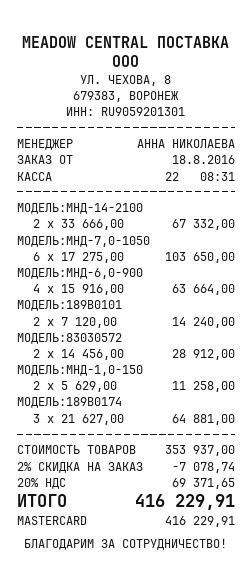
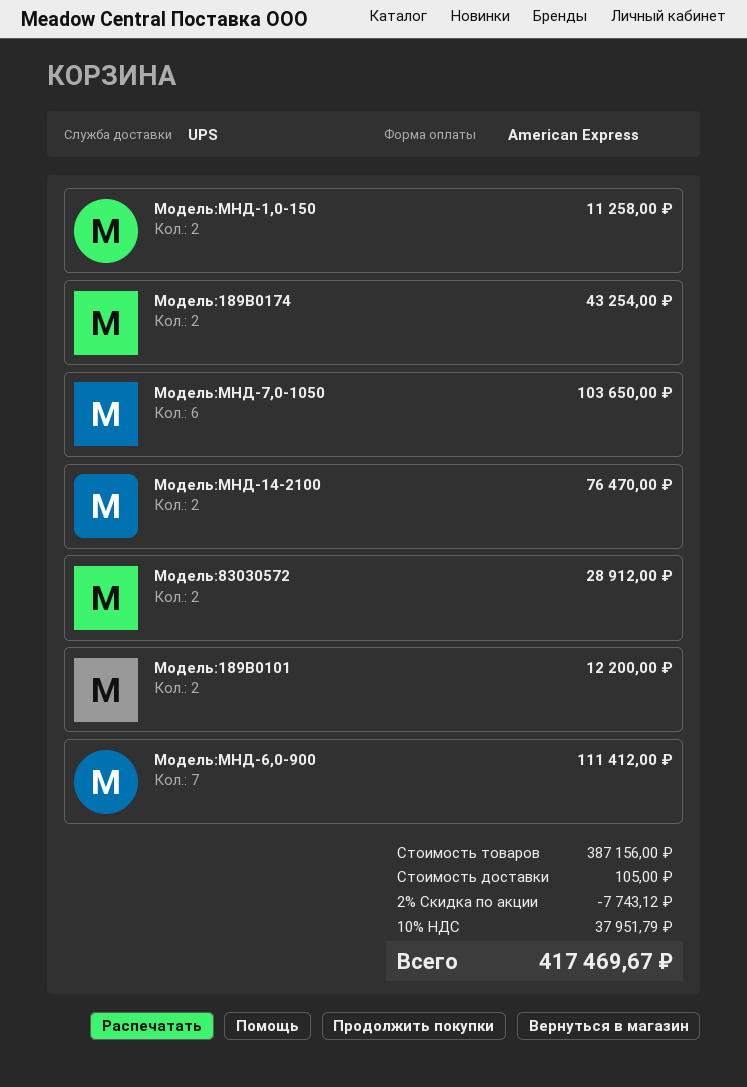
payment method: Mastercard -> American Express
МОДЕЛЬ:МНД-14-2100: 2 for 67332.00 -> 2 for 76470.00
МОДЕЛЬ:МНД-6,0-900: 4 for 63664.00 -> 7 for 111412.00
МОДЕЛЬ:189B0101: 2 for 14240.00 -> 2 for 12200.00
МОДЕЛЬ:189B0174: 3 for 64881.00 -> 2 for 43254.00
subtotal: 353937.00 -> 387156.00
discount: 2% = 7078.74 -> 2% = 7743.12
shipping: none -> 105.00
tax: 20% = 69371.65 -> 10% = 37951.79
total: 416229.91 -> 417469.67

